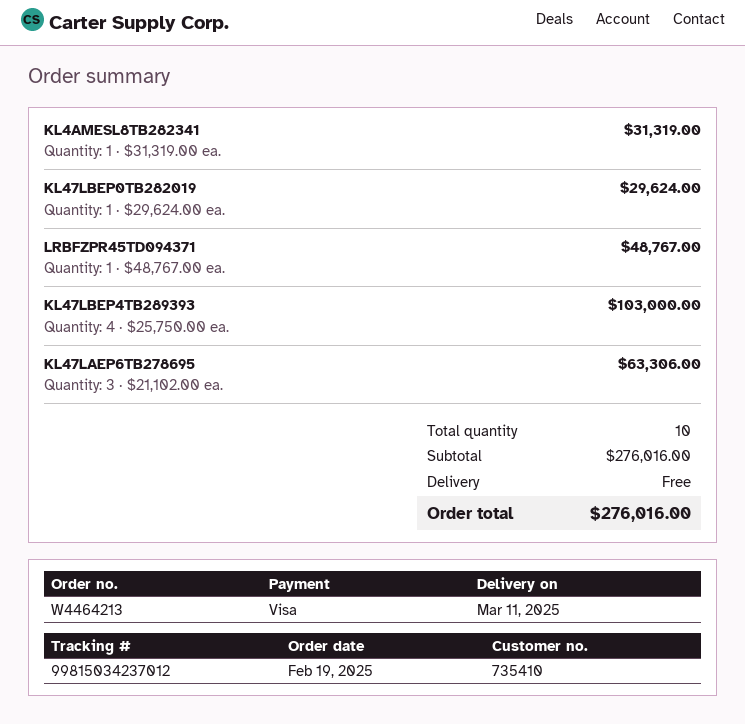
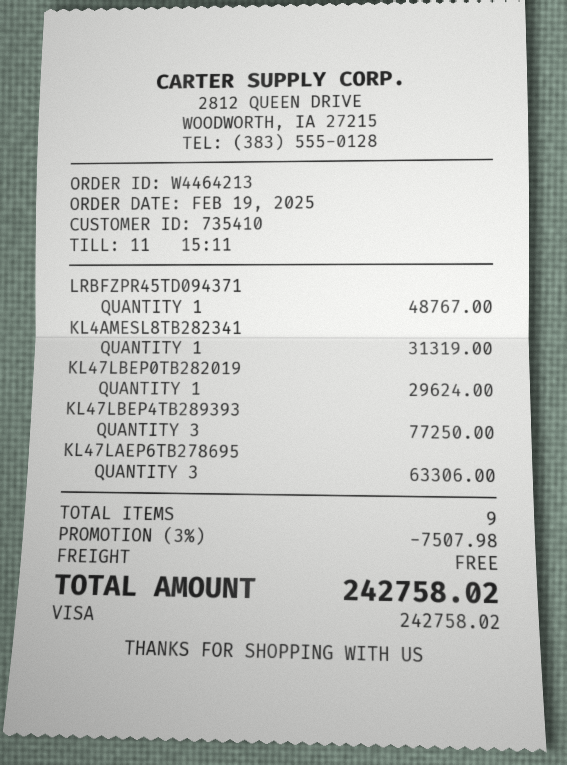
KL47LBEP4TB289393: 4 for 103000.00 -> 3 for 77250.00
total quantity: 10 -> 9
discount: none -> 3% = 7507.98
total: 276016.00 -> 242758.02

